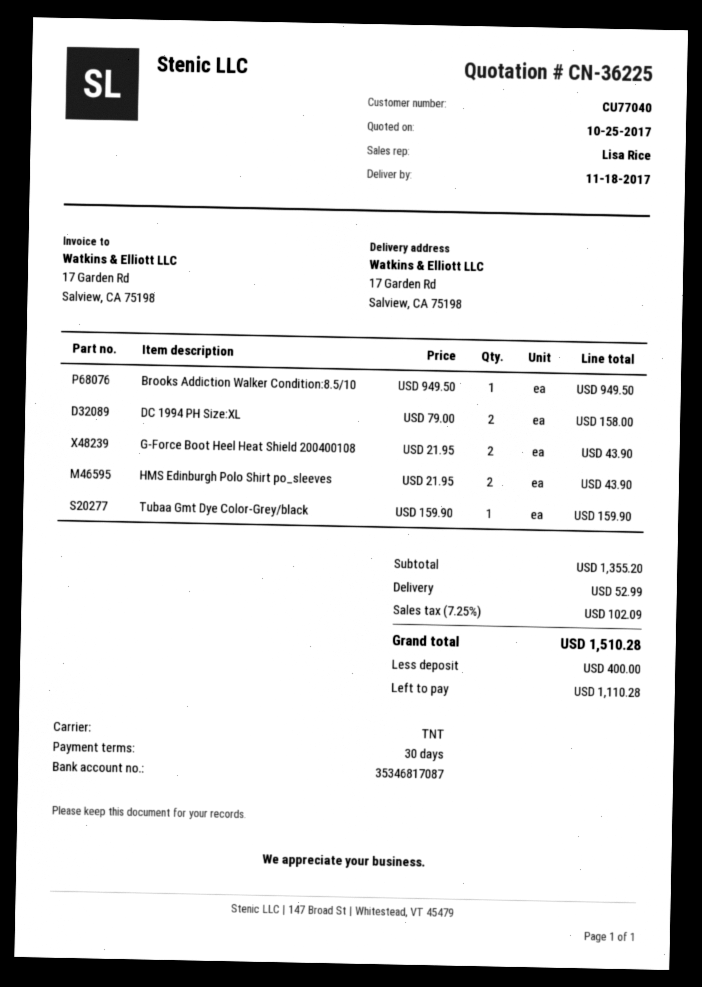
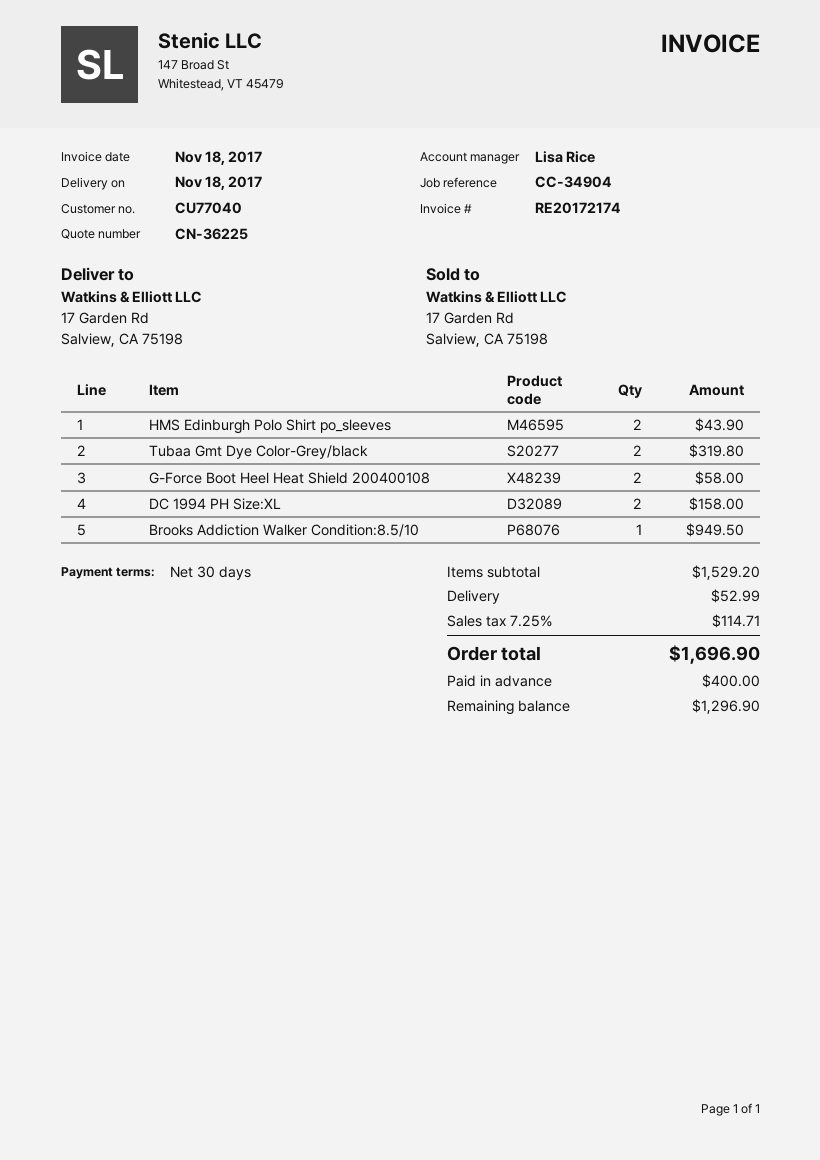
G-Force Boot Heel Heat Shield 200400108: 2 for 43.90 -> 2 for 58.00
Tubaa Gmt Dye Color-Grey/black: 1 for 159.90 -> 2 for 319.80
subtotal: 1355.20 -> 1529.20
tax: 7.25% = 102.09 -> 7.25% = 114.71
total: 1510.28 -> 1696.90
balance: 1110.28 -> 1296.90

